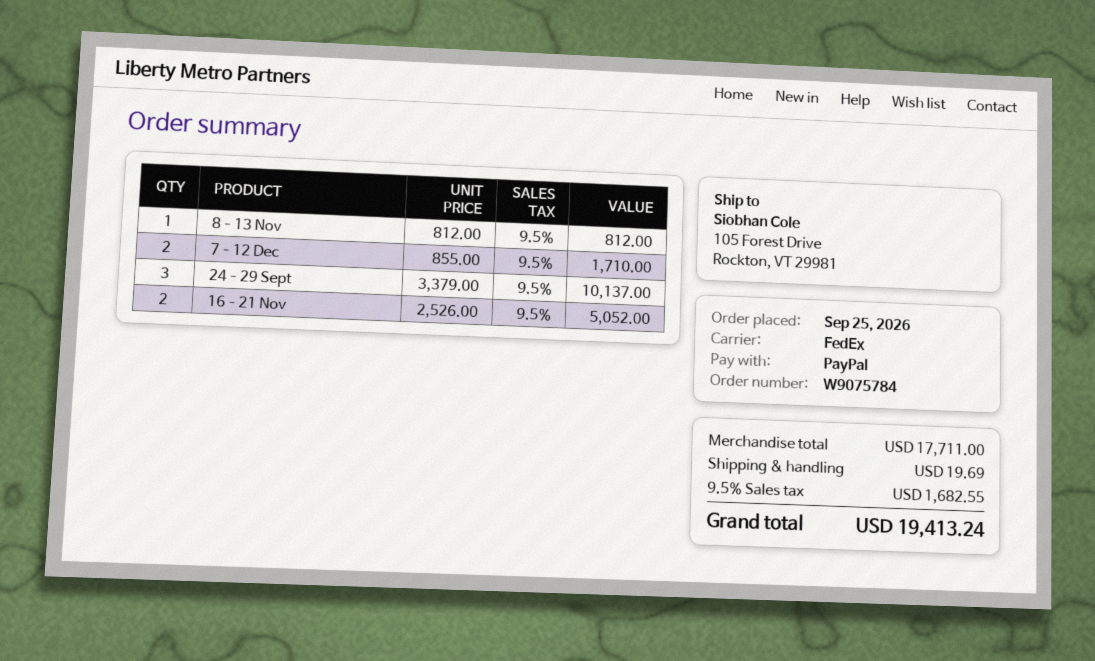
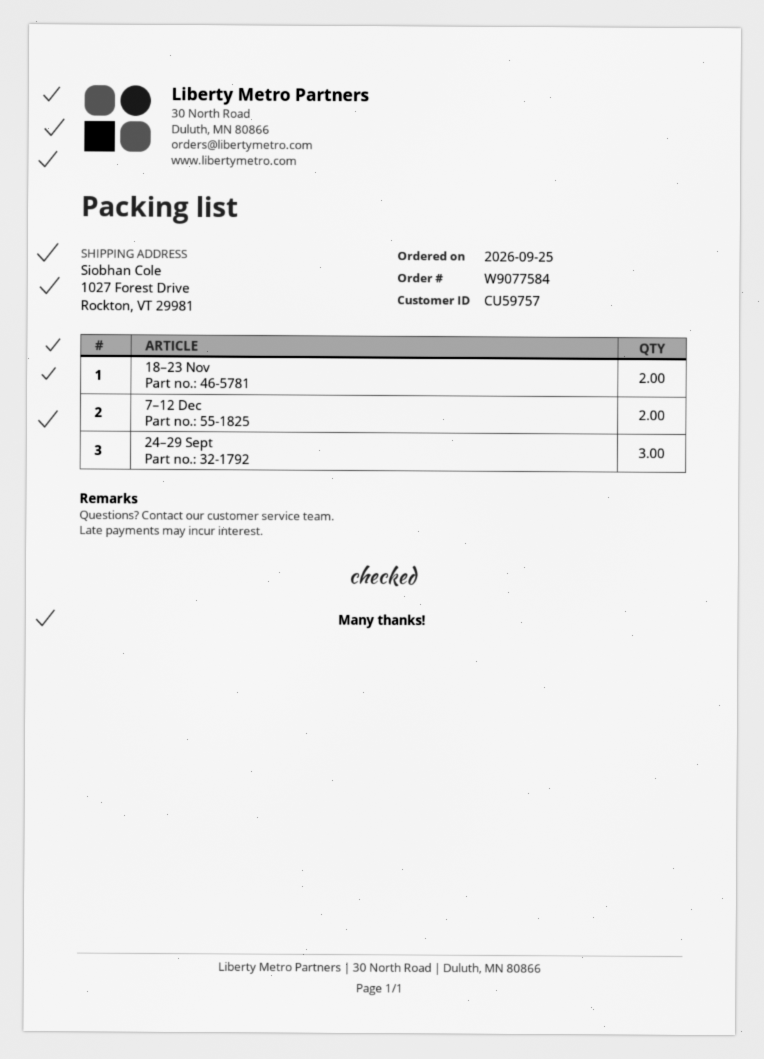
order number: W9075784 -> W9077584
ship to: 105 Forest Drive, Rockton, VT 29981 -> 1027 Forest Drive, Rockton, VT 29981
8–13 Nov: 1 -> none
16–21 Nov: 2 -> none
18–23 Nov: none -> 2

